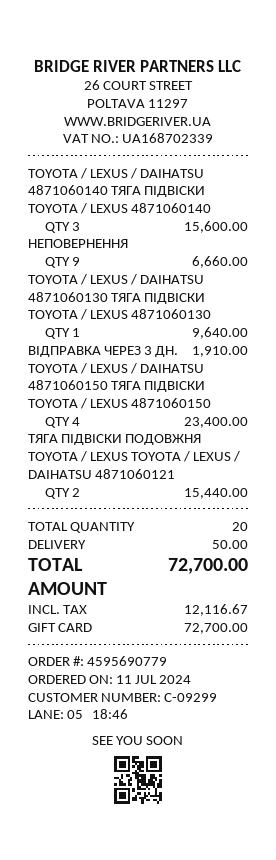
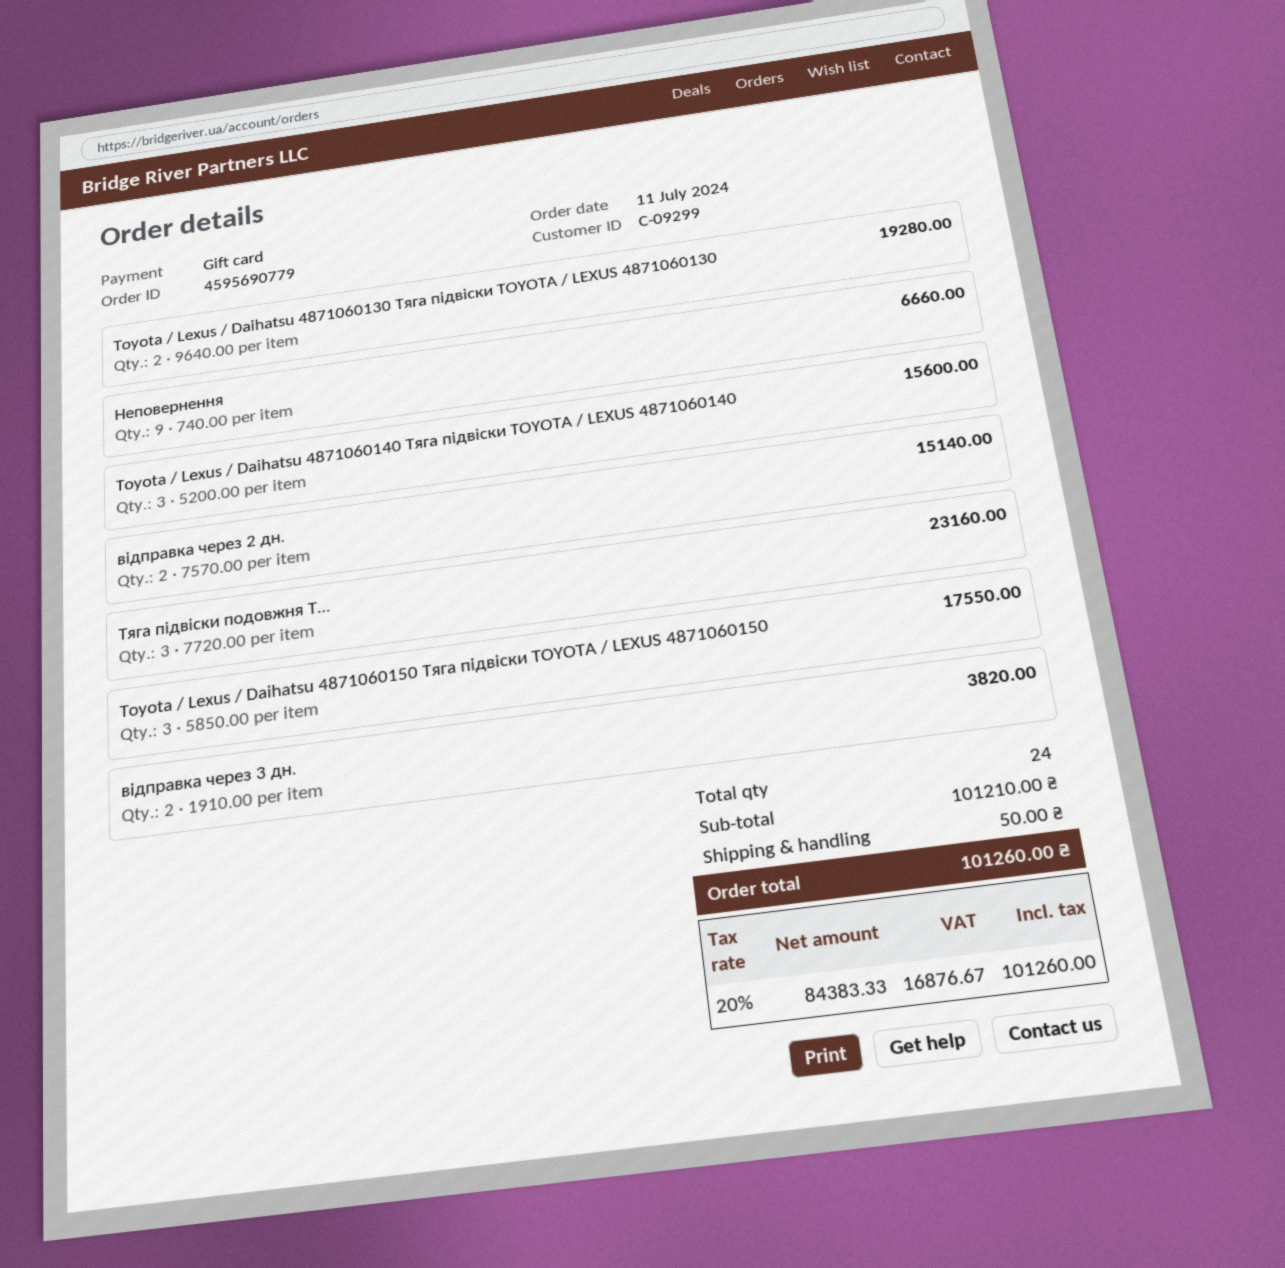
TOYOTA / LEXUS / DAIHATSU 4871060130 ТЯГА ПІДВІСКИ TOYOTA / LEXUS 4871060130: 1 for 9640.00 -> 2 for 19280.00
ВІДПРАВКА ЧЕРЕЗ 3 ДН.: 1 for 1910.00 -> 2 for 3820.00
TOYOTA / LEXUS / DAIHATSU 4871060150 ТЯГА ПІДВІСКИ TOYOTA / LEXUS 4871060150: 4 for 23400.00 -> 3 for 17550.00
ТЯГА ПІДВІСКИ ПОДОВЖНЯ TOYOTA / LEXUS TOYOTA / LEXUS / DAIHATSU 4871060121: 2 for 15440.00 -> 3 for 23160.00
відправка через 2 дн.: none -> 2 for 15140.00
total quantity: 20 -> 24
tax: 12116.67 -> 16876.67
total: 72700.00 -> 101260.00

